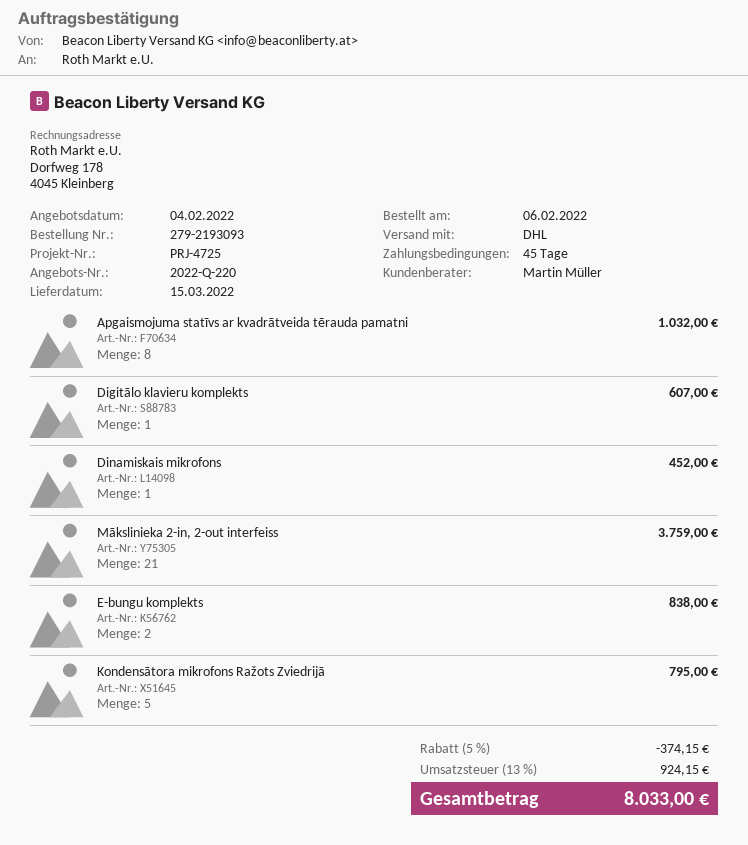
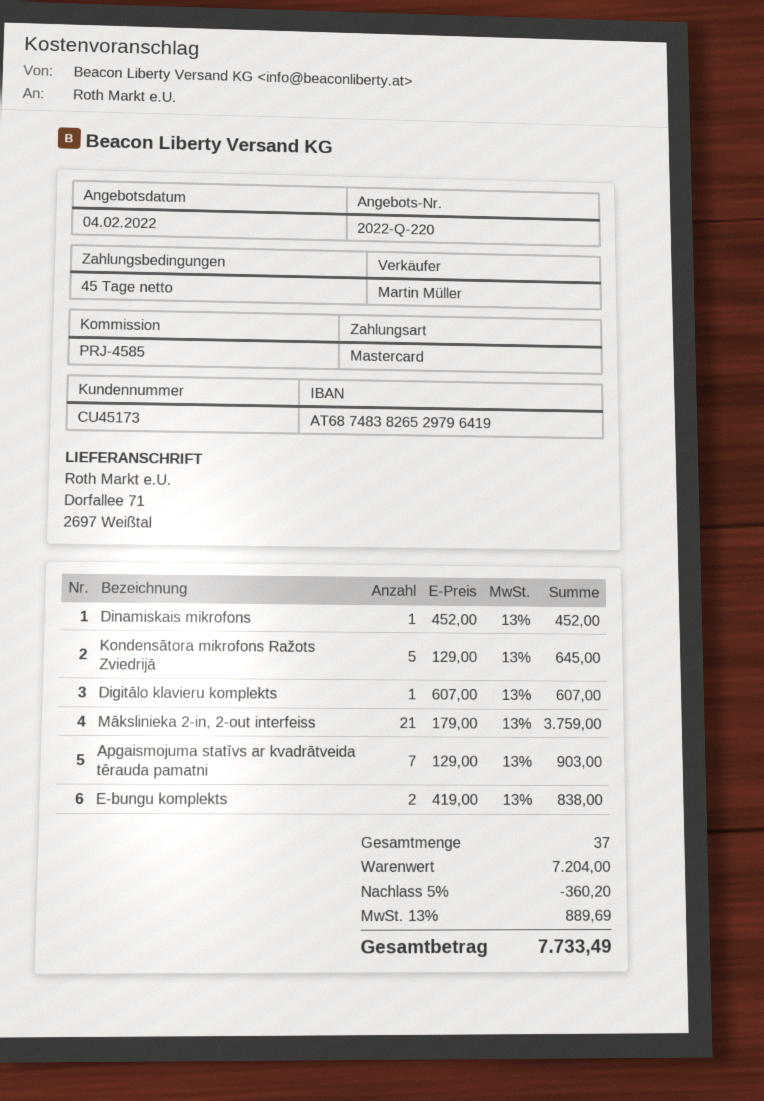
reference: PRJ-4725 -> PRJ-4585
Apgaismojuma statīvs ar kvadrātveida tērauda pamatni: 8 for 1032.00 -> 7 for 903.00
Kondensātora mikrofons Ražots Zviedrijā: 5 for 795.00 -> 5 for 645.00
discount: 5% = 374.15 -> 5% = 360.20
tax: 13% = 924.15 -> 13% = 889.69
total: 8033.00 -> 7733.49

